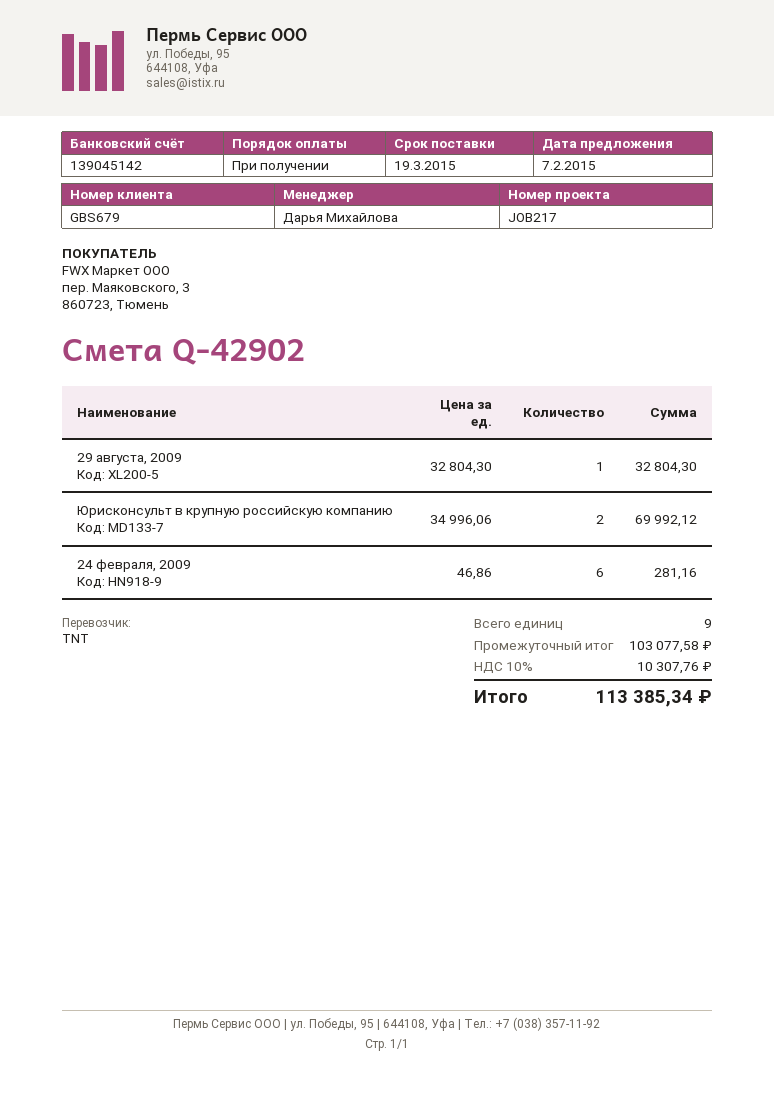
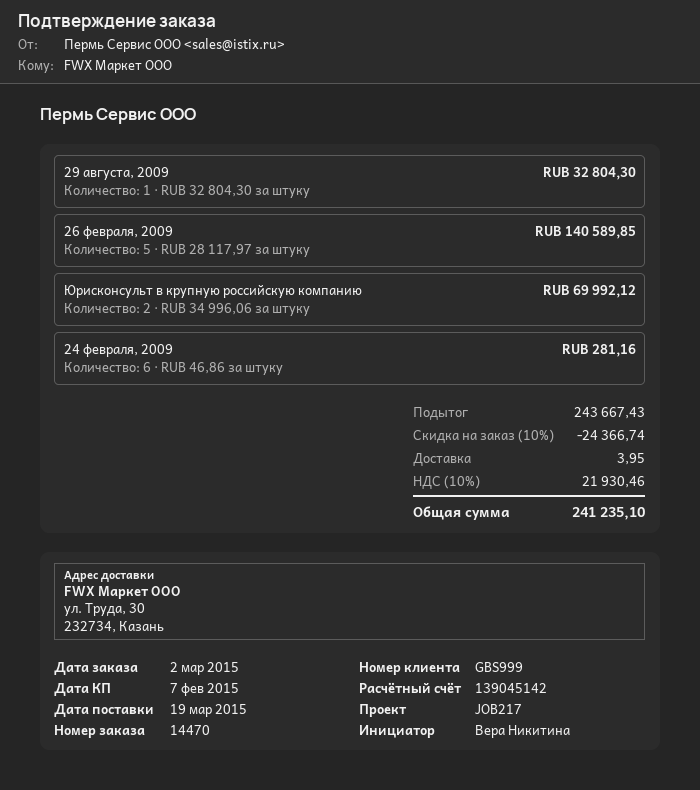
customer number: GBS679 -> GBS999
26 февраля, 2009: none -> 5 x 28117.97 = 140589.85
subtotal: 103077.58 -> 243667.43
discount: none -> 10% = 24366.74
shipping: none -> 3.95
tax: 10% = 10307.76 -> 10% = 21930.46
total: 113385.34 -> 241235.10

